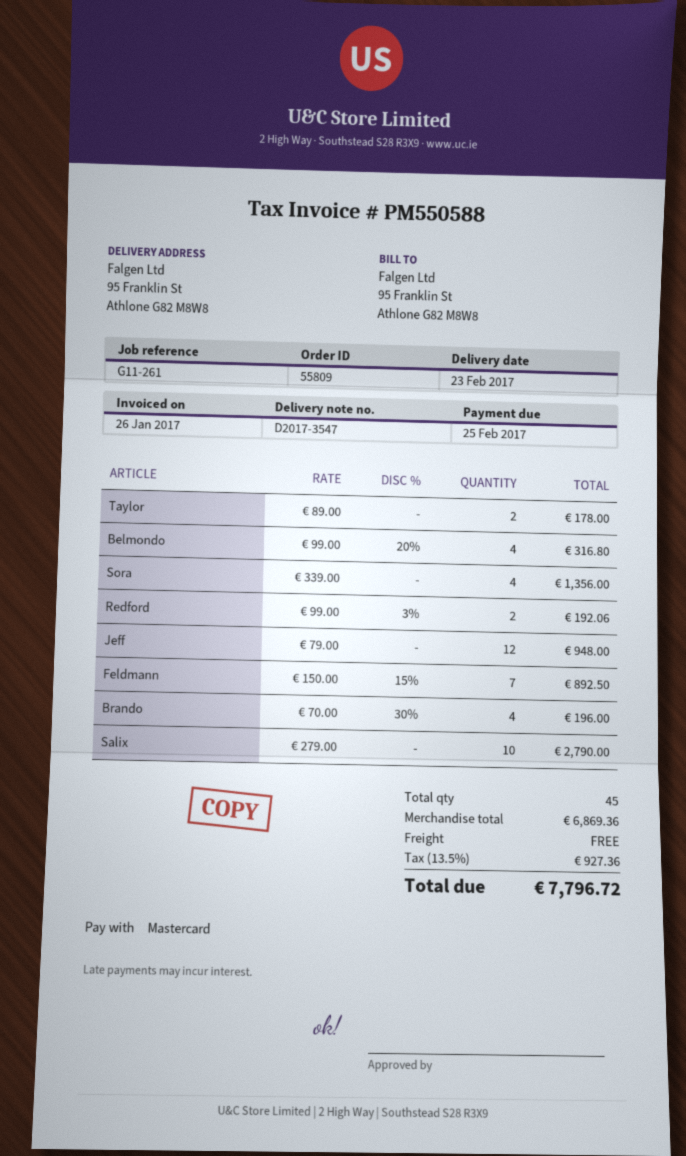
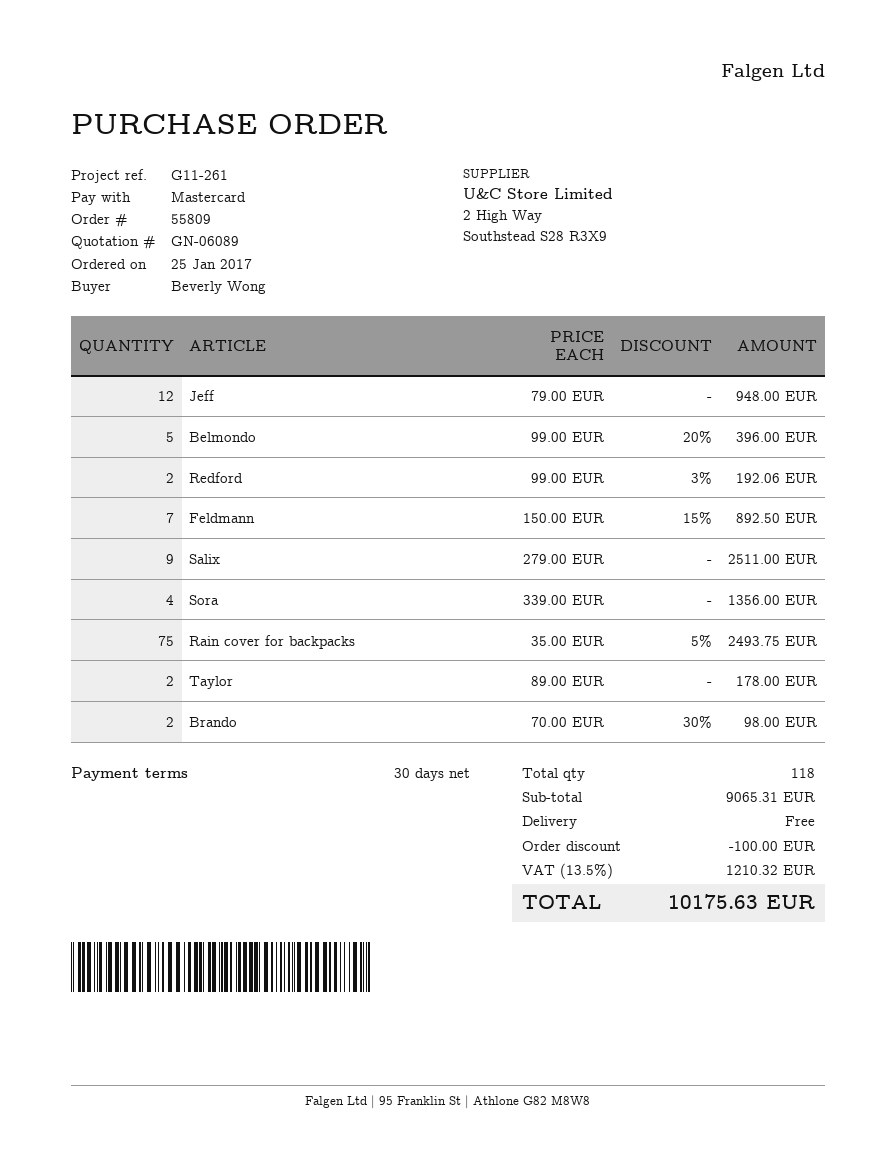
Belmondo: 4 x 99.00 - 20% = 316.80 -> 5 x 99.00 - 20% = 396.00
Brando: 4 x 70.00 - 30% = 196.00 -> 2 x 70.00 - 30% = 98.00
Salix: 10 x 279.00 = 2790.00 -> 9 x 279.00 = 2511.00
Rain cover for backpacks: none -> 75 x 35.00 - 5% = 2493.75
total quantity: 45 -> 118
subtotal: 6869.36 -> 9065.31
discount: none -> 100.00
tax: 13.5% = 927.36 -> 13.5% = 1210.32
total: 7796.72 -> 10175.63

